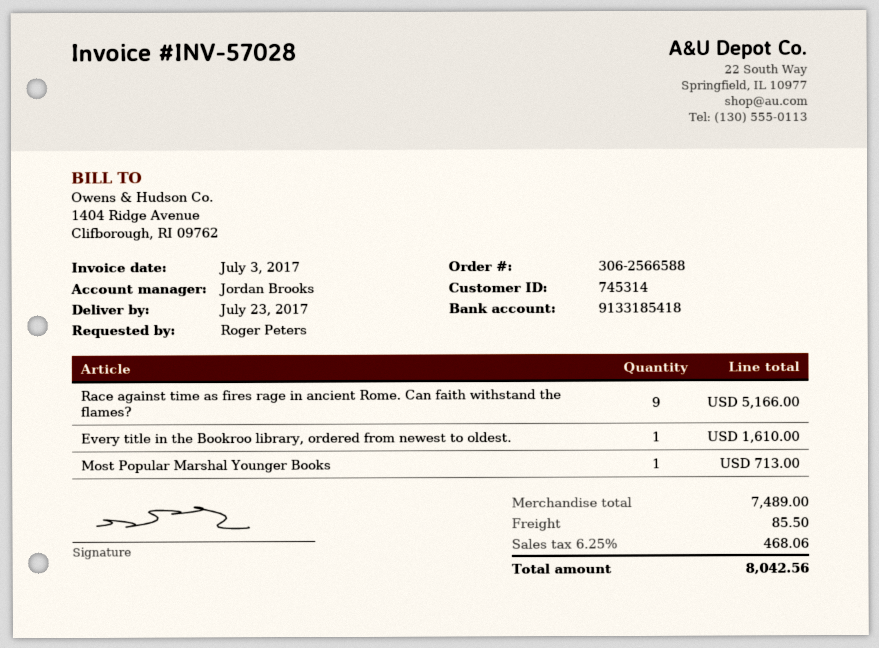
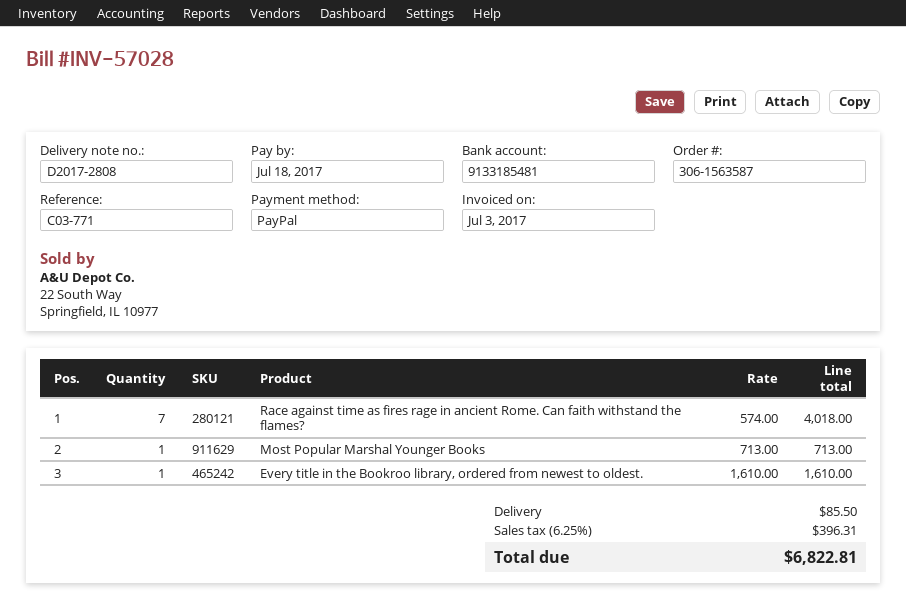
order number: 306-2566588 -> 306-1563587
bank account: 9133185418 -> 9133185481
Race against time as fires rage in ancient Rome. Can faith withstand the flames?: 9 for 5166.00 -> 7 for 4018.00
tax: 6.25% = 468.06 -> 6.25% = 396.31
total: 8042.56 -> 6822.81

